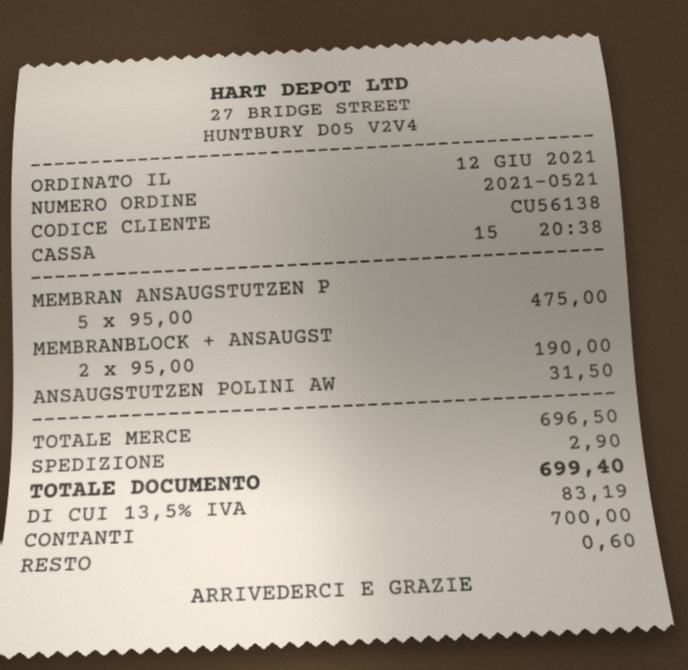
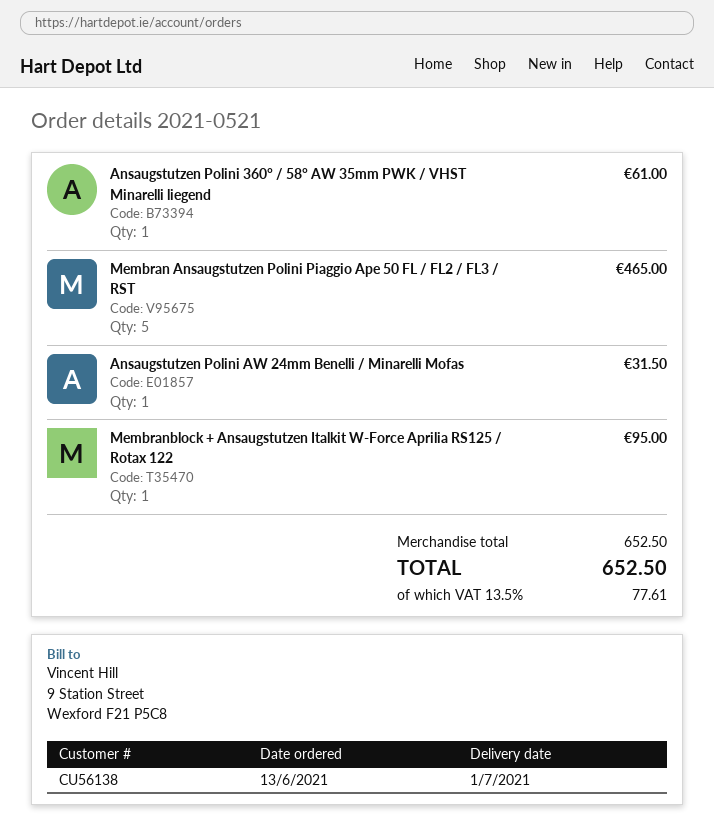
order date: 2021-06-12 -> 2021-06-13
MEMBRAN ANSAUGSTUTZEN P: 5 for 475.00 -> 5 for 465.00
MEMBRANBLOCK + ANSAUGST: 2 for 190.00 -> 1 for 95.00
Ansaugstutzen Polini 360° / 58° AW 35mm PWK / VHST Minarelli liegend: none -> 1 for 61.00
subtotal: 696.50 -> 652.50
shipping: 2.90 -> none
tax: 13.5% = 83.19 -> 13.5% = 77.61
total: 699.40 -> 652.50

